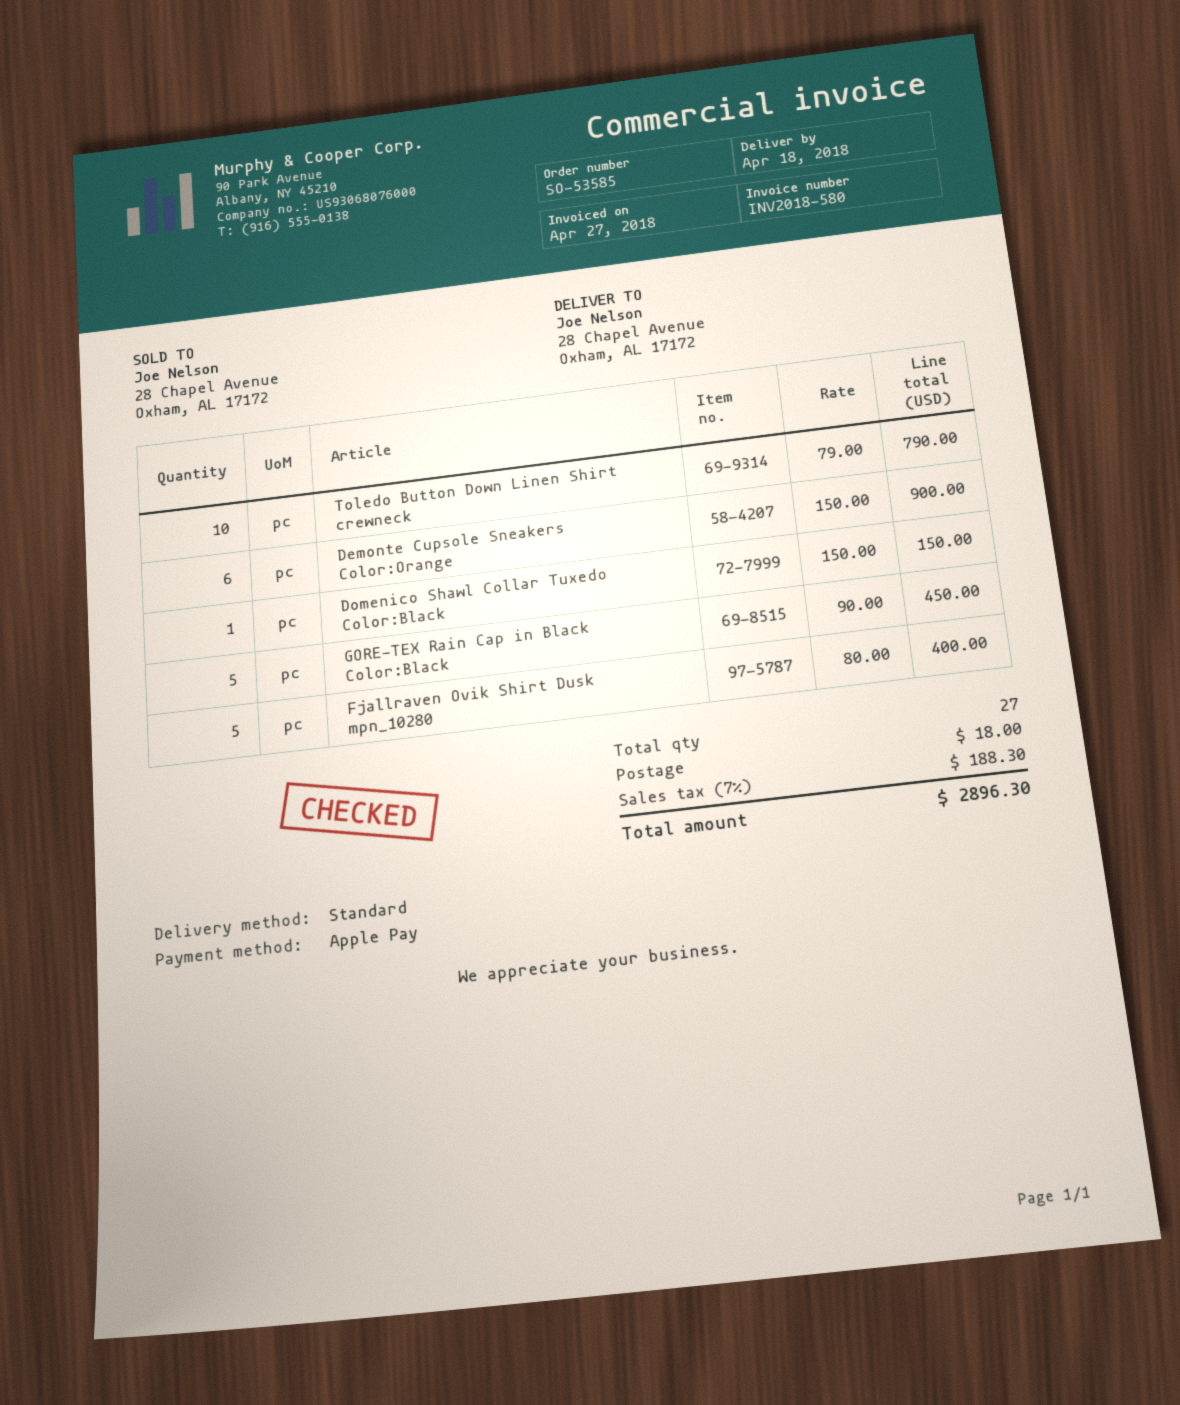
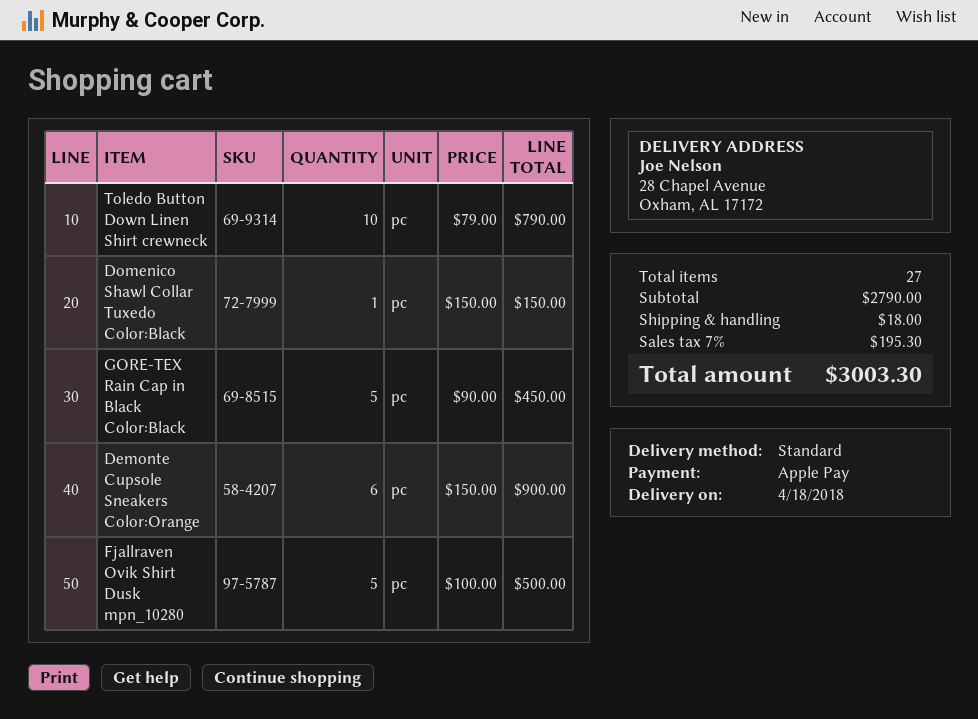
Fjallraven Ovik Shirt Dusk mpn_10280: 5 x 80.00 = 400.00 -> 5 x 100.00 = 500.00
tax: 7% = 188.30 -> 7% = 195.30
total: 2896.30 -> 3003.30

